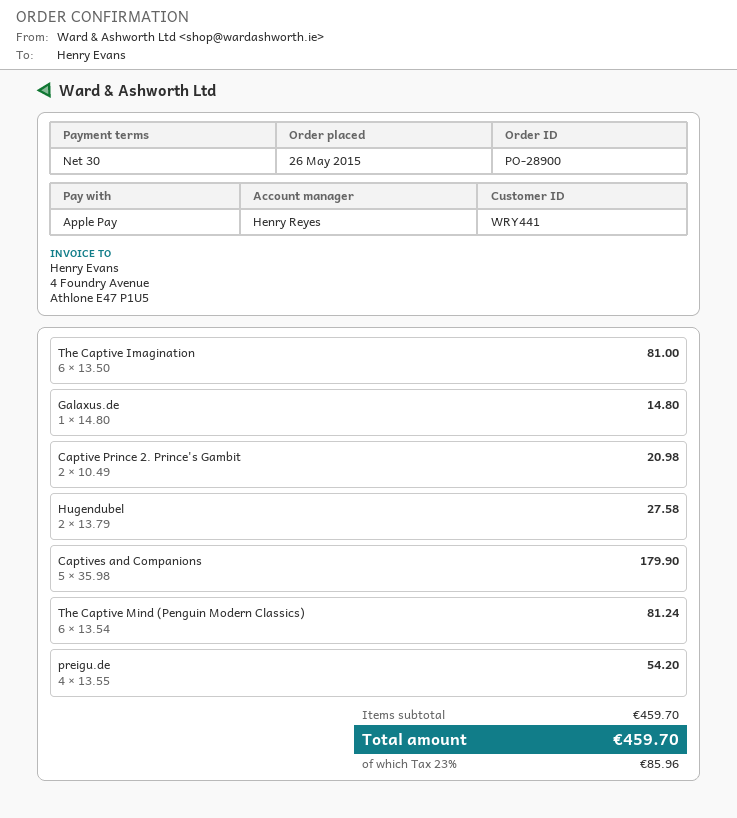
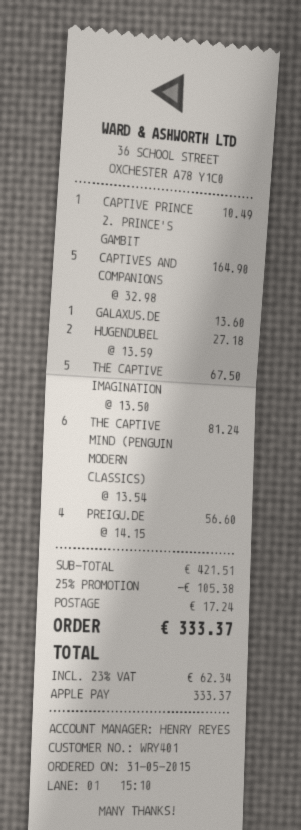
order date: 2015-05-26 -> 2015-05-31
customer number: WRY441 -> WRY401
The Captive Imagination: 6 x 13.50 = 81.00 -> 5 x 13.50 = 67.50
Galaxus.de: 1 x 14.80 = 14.80 -> 1 x 13.60 = 13.60
Captive Prince 2. Prince's Gambit: 2 x 10.49 = 20.98 -> 1 x 10.49 = 10.49
Hugendubel: 2 x 13.79 = 27.58 -> 2 x 13.59 = 27.18
Captives and Companions: 5 x 35.98 = 179.90 -> 5 x 32.98 = 164.90
preigu.de: 4 x 13.55 = 54.20 -> 4 x 14.15 = 56.60
subtotal: 459.70 -> 421.51
discount: none -> 25% = 105.38
shipping: none -> 17.24
tax: 23% = 85.96 -> 23% = 62.34
total: 459.70 -> 333.37

